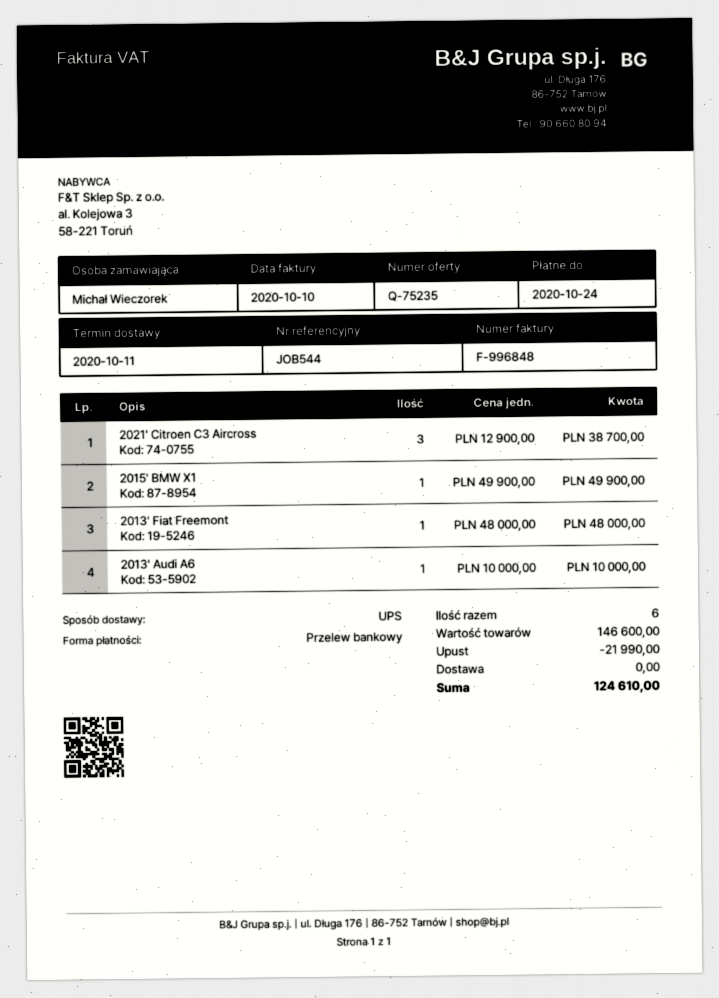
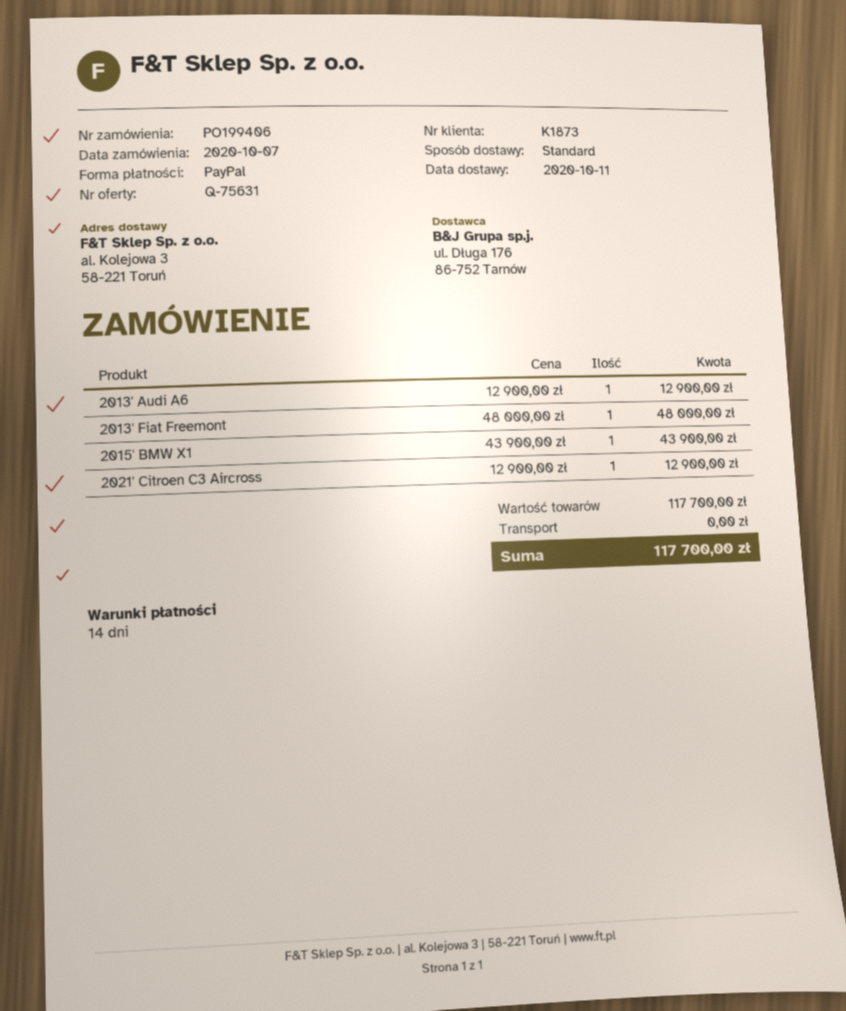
quote number: Q-75235 -> Q-75631
payment method: bank transfer -> PayPal
shipping method: UPS -> standard
2021' Citroen C3 Aircross: 3 x 12900.00 = 38700.00 -> 1 x 12900.00 = 12900.00
2015' BMW X1: 1 x 49900.00 = 49900.00 -> 1 x 43900.00 = 43900.00
2013' Audi A6: 1 x 10000.00 = 10000.00 -> 1 x 12900.00 = 12900.00
subtotal: 146600.00 -> 117700.00
discount: 21990.00 -> none
total: 124610.00 -> 117700.00

